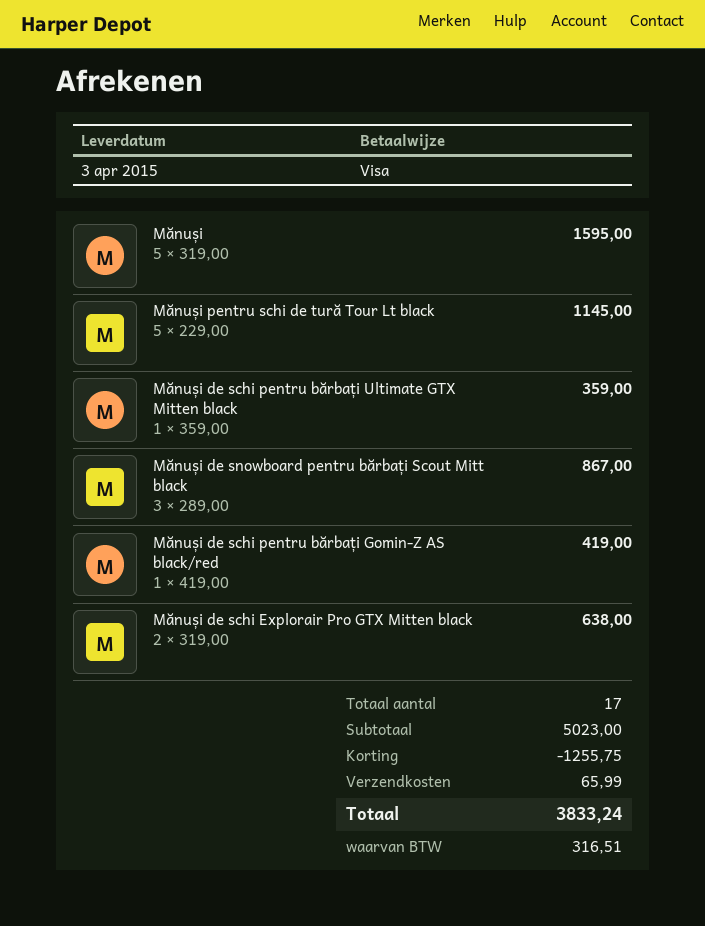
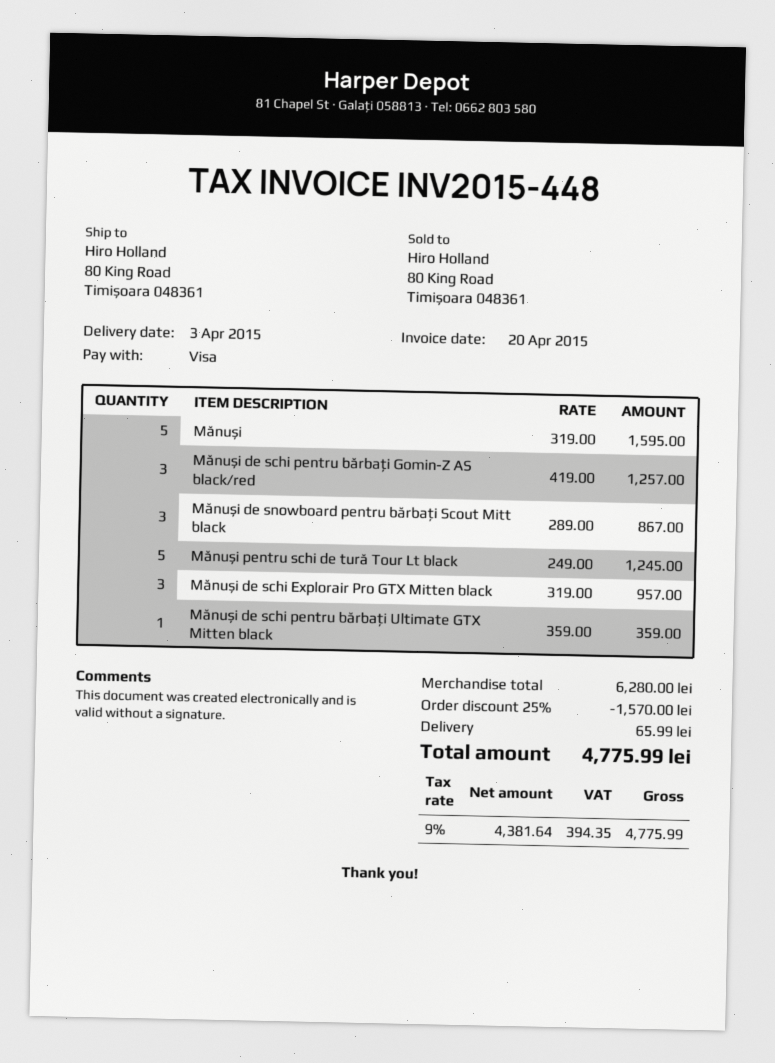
Mănuși pentru schi de tură Tour Lt black: 5 x 229.00 = 1145.00 -> 5 x 249.00 = 1245.00
Mănuși de schi pentru bărbați Gomin-Z AS black/red: 1 x 419.00 = 419.00 -> 3 x 419.00 = 1257.00
Mănuși de schi Explorair Pro GTX Mitten black: 2 x 319.00 = 638.00 -> 3 x 319.00 = 957.00
subtotal: 5023.00 -> 6280.00
discount: 1255.75 -> 1570.00
tax: 316.51 -> 394.35
total: 3833.24 -> 4775.99

